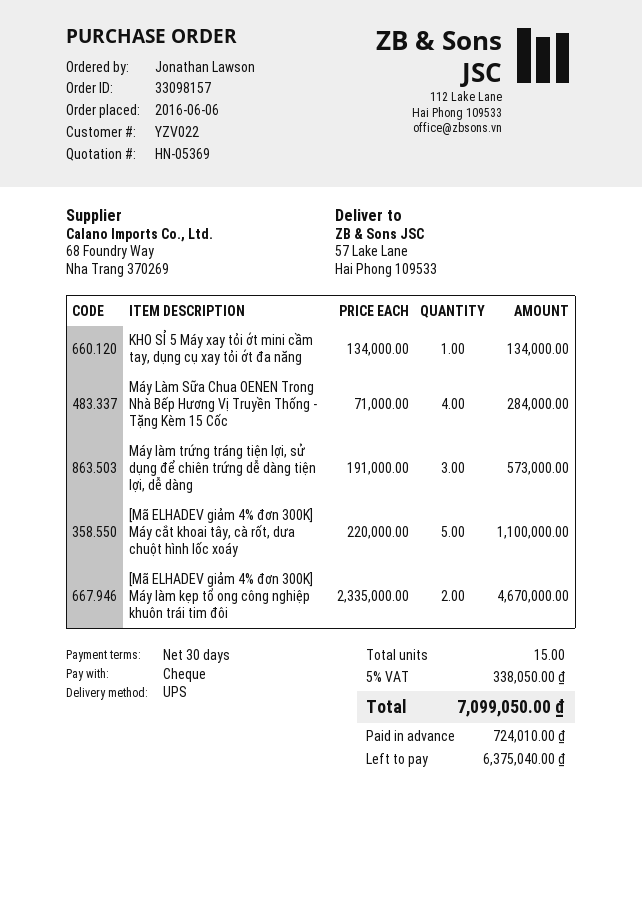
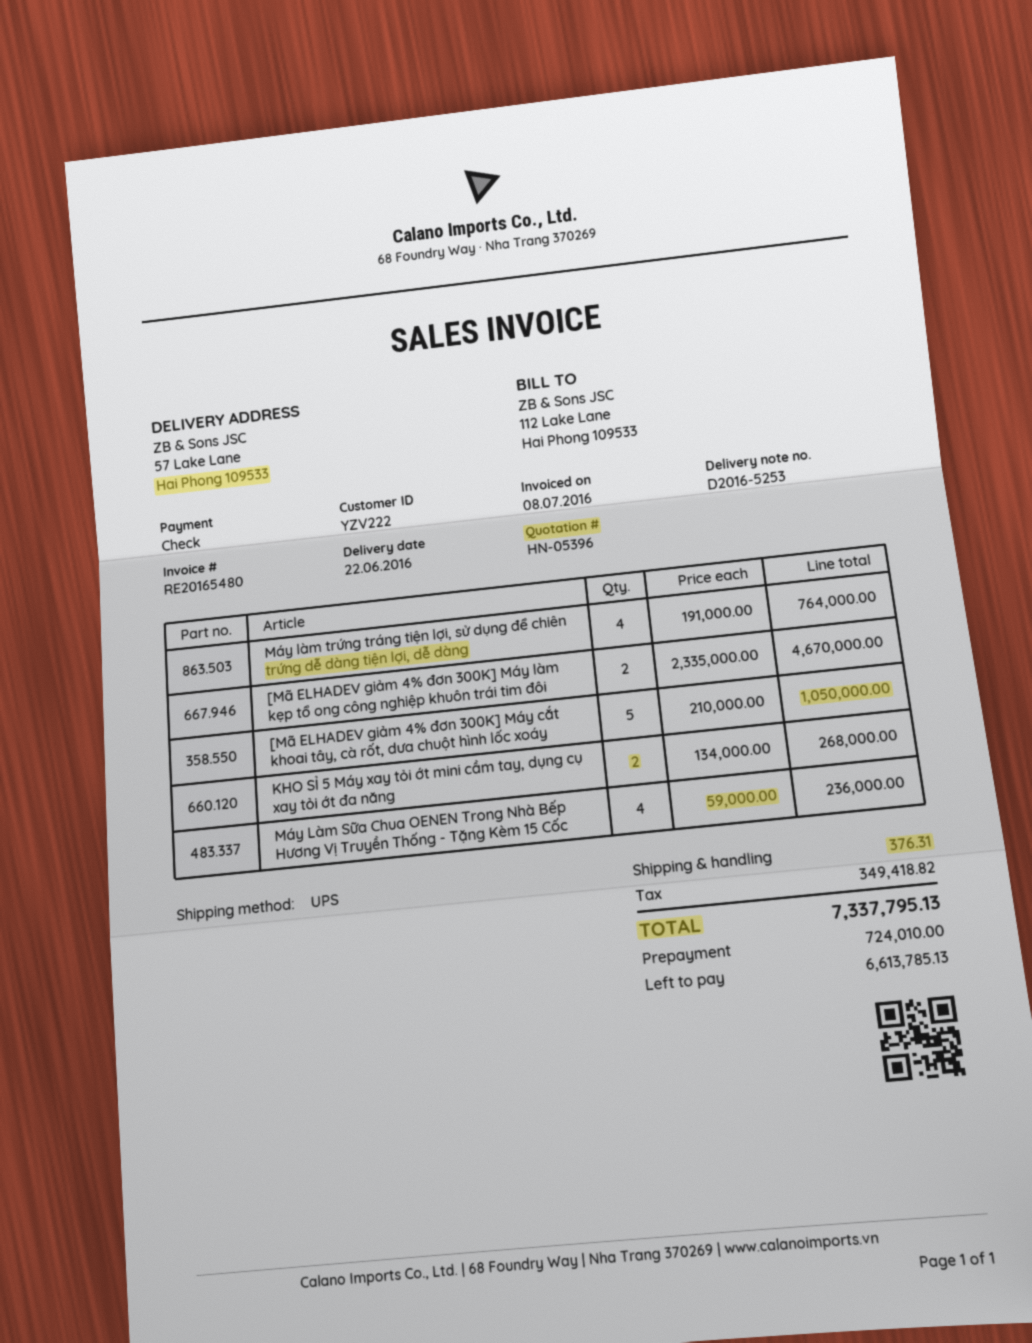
quote number: HN-05369 -> HN-05396
customer number: YZV022 -> YZV222
KHO SỈ 5 Máy xay tỏi ớt mini cầm tay, dụng cụ xay tỏi ớt đa năng: 1 x 134000.00 = 134000.00 -> 2 x 134000.00 = 268000.00
Máy Làm Sữa Chua OENEN Trong Nhà Bếp Hương Vị Truyền Thống - Tặng Kèm 15 Cốc: 4 x 71000.00 = 284000.00 -> 4 x 59000.00 = 236000.00
Máy làm trứng tráng tiện lợi, sử dụng để chiên trứng dễ dàng tiện lợi, dễ dàng: 3 x 191000.00 = 573000.00 -> 4 x 191000.00 = 764000.00
[Mã ELHADEV giảm 4% đơn 300K] Máy cắt khoai tây, cà rốt, dưa chuột hình lốc xoáy: 5 x 220000.00 = 1100000.00 -> 5 x 210000.00 = 1050000.00
shipping: none -> 376.31
tax: 338050.00 -> 349418.82
total: 7099050.00 -> 7337795.13
balance: 6375040.00 -> 6613785.13

